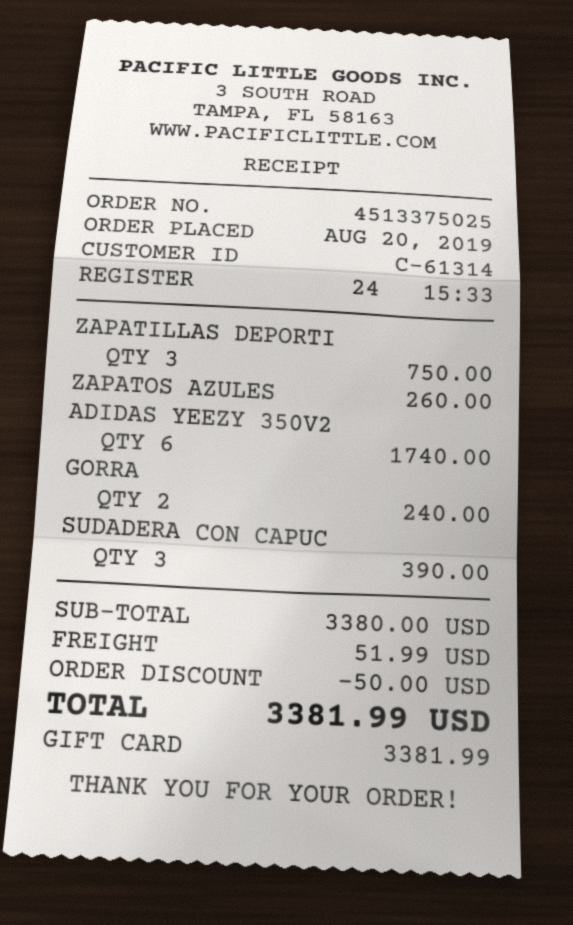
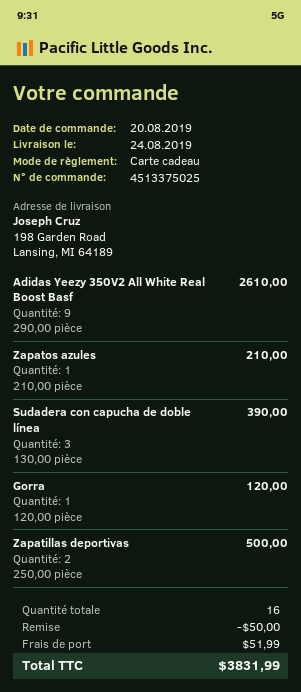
ZAPATILLAS DEPORTI: 3 for 750.00 -> 2 for 500.00
ZAPATOS AZULES: 1 for 260.00 -> 1 for 210.00
ADIDAS YEEZY 350V2: 6 for 1740.00 -> 9 for 2610.00
GORRA: 2 for 240.00 -> 1 for 120.00
total: 3381.99 -> 3831.99

